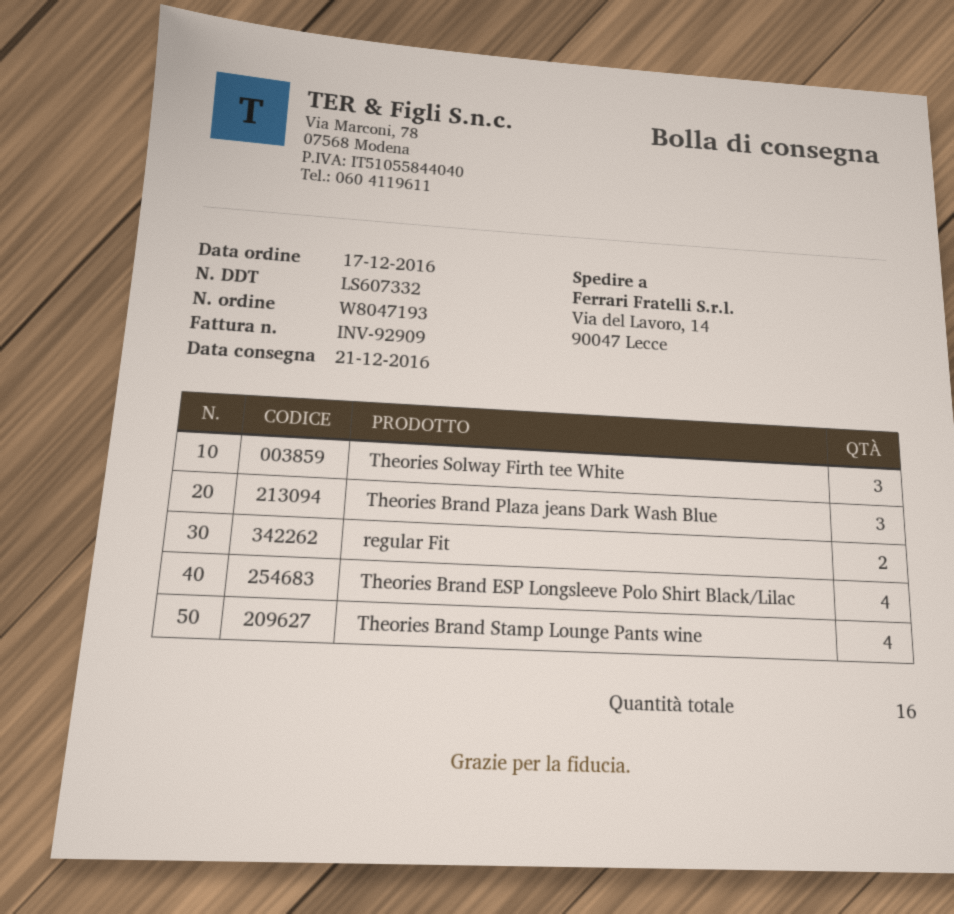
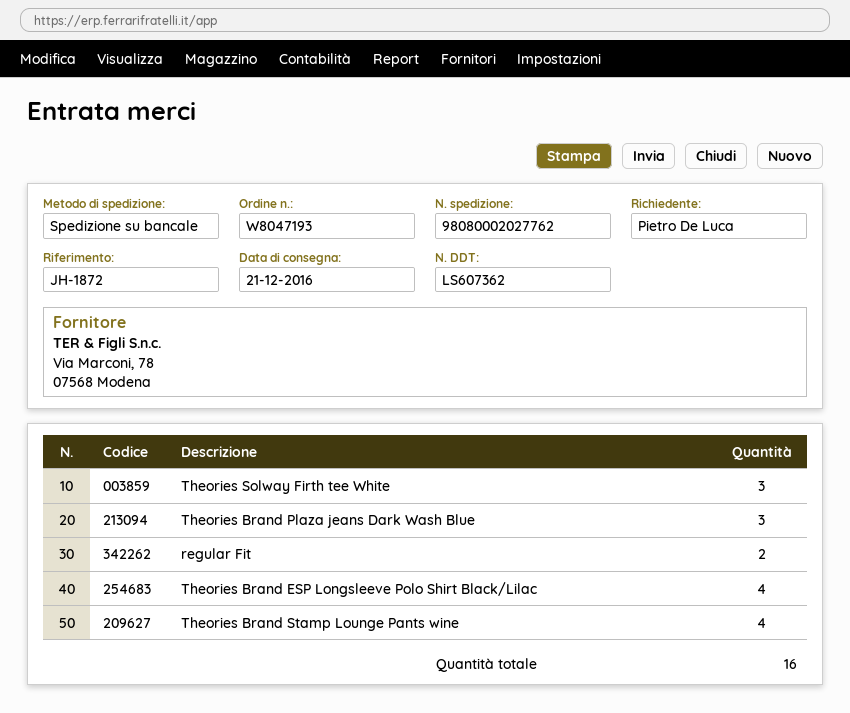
delivery note number: LS607332 -> LS607362

